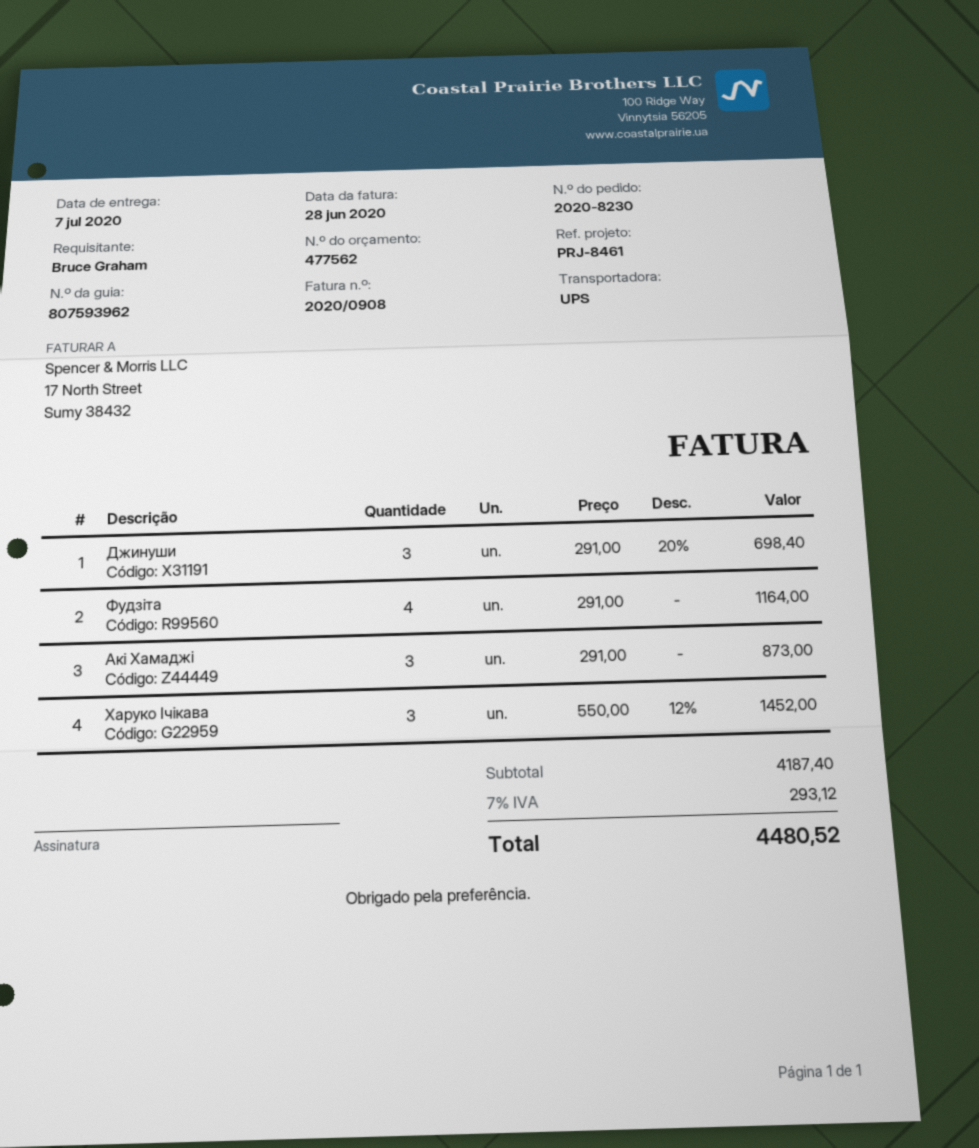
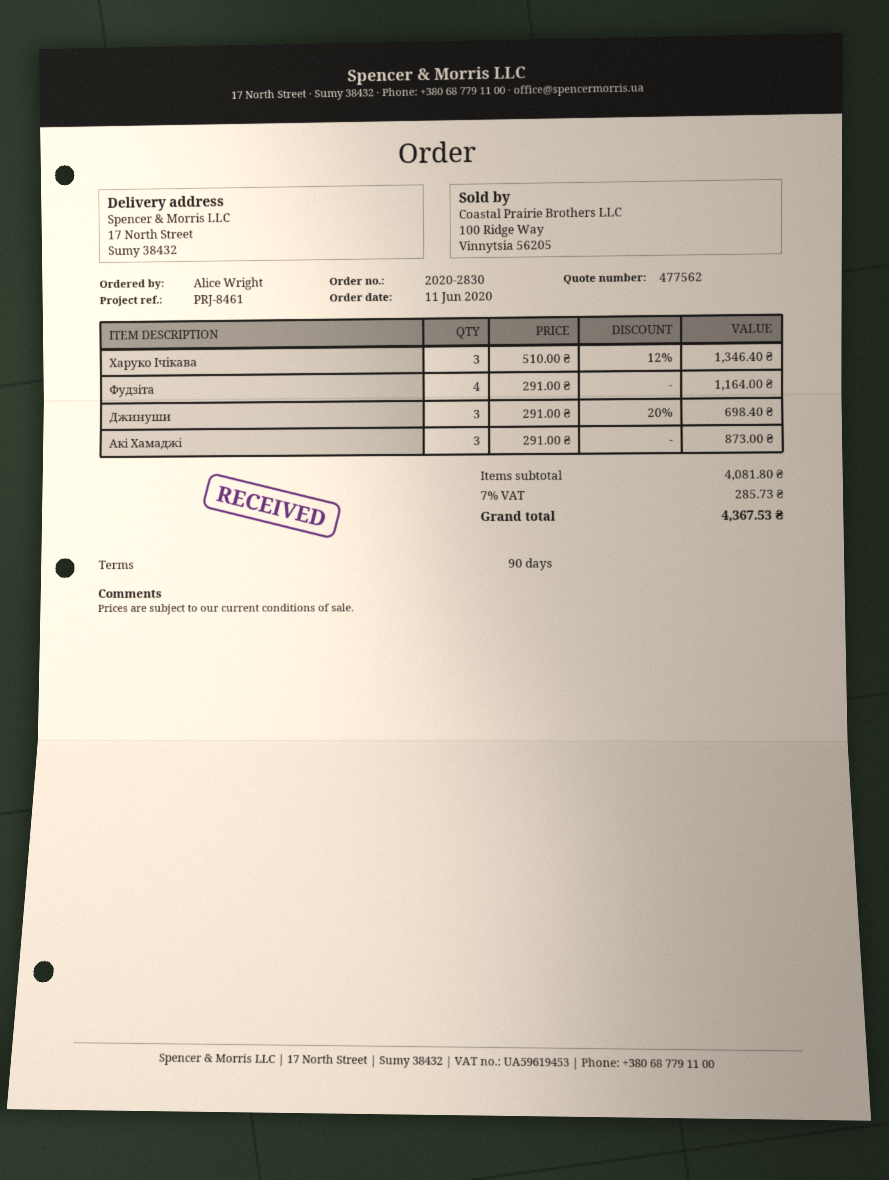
order number: 2020-8230 -> 2020-2830
ordered by: Bruce Graham -> Alice Wright
Харуко Ічікава: 3 x 550.00 - 12% = 1452.00 -> 3 x 510.00 - 12% = 1346.40
subtotal: 4187.40 -> 4081.80
tax: 7% = 293.12 -> 7% = 285.73
total: 4480.52 -> 4367.53

